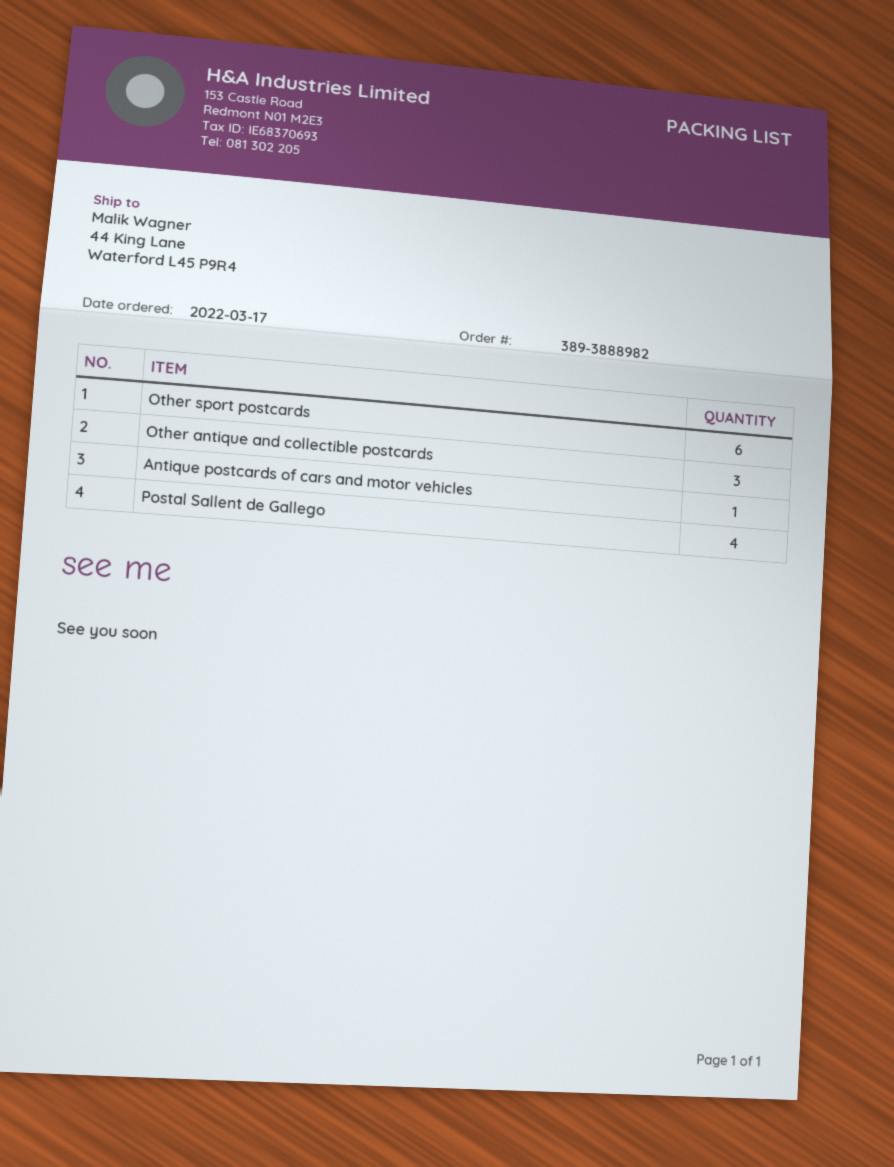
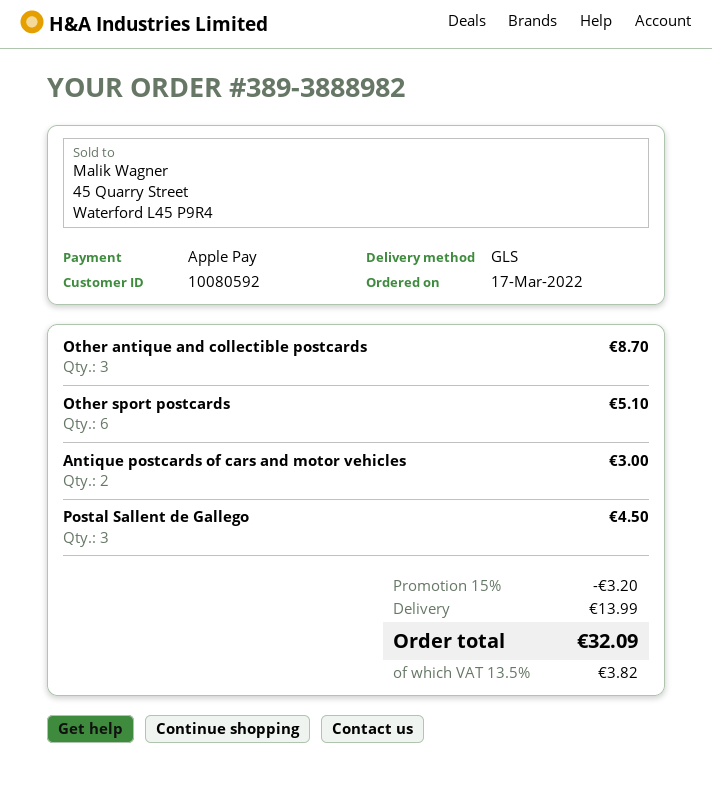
Antique postcards of cars and motor vehicles: 1 -> 2
Postal Sallent de Gallego: 4 -> 3

